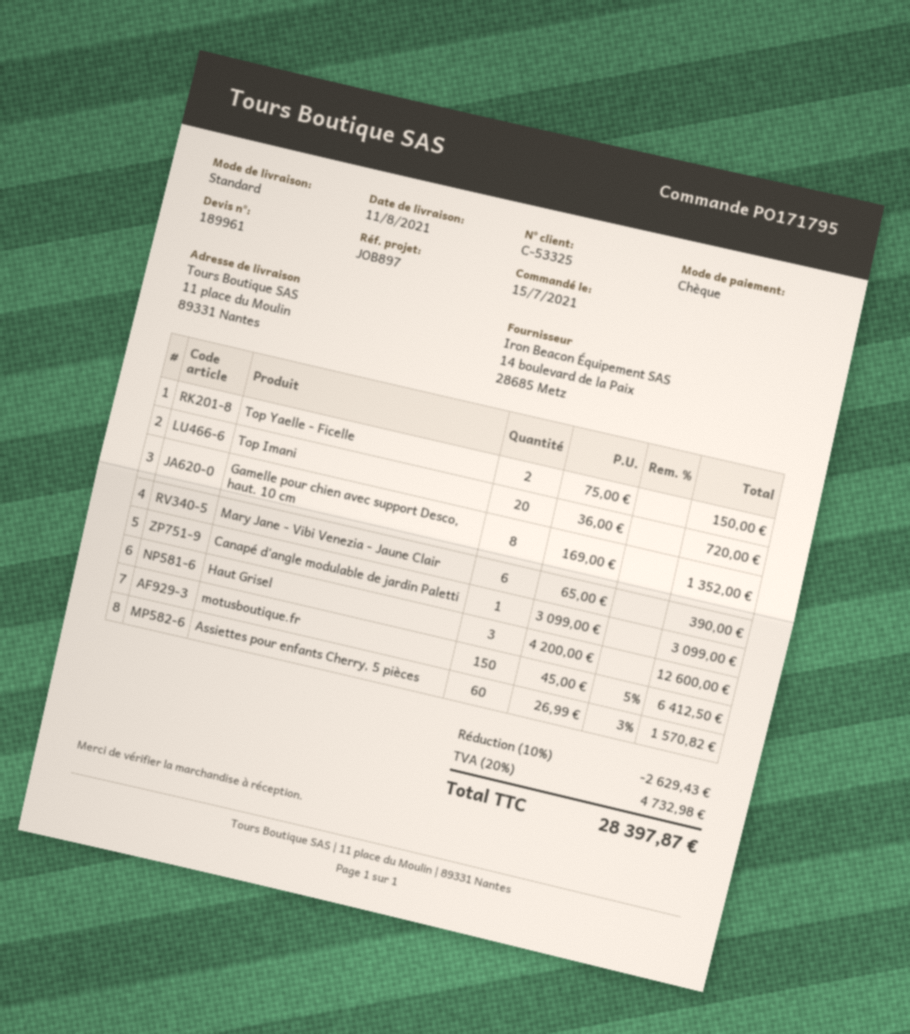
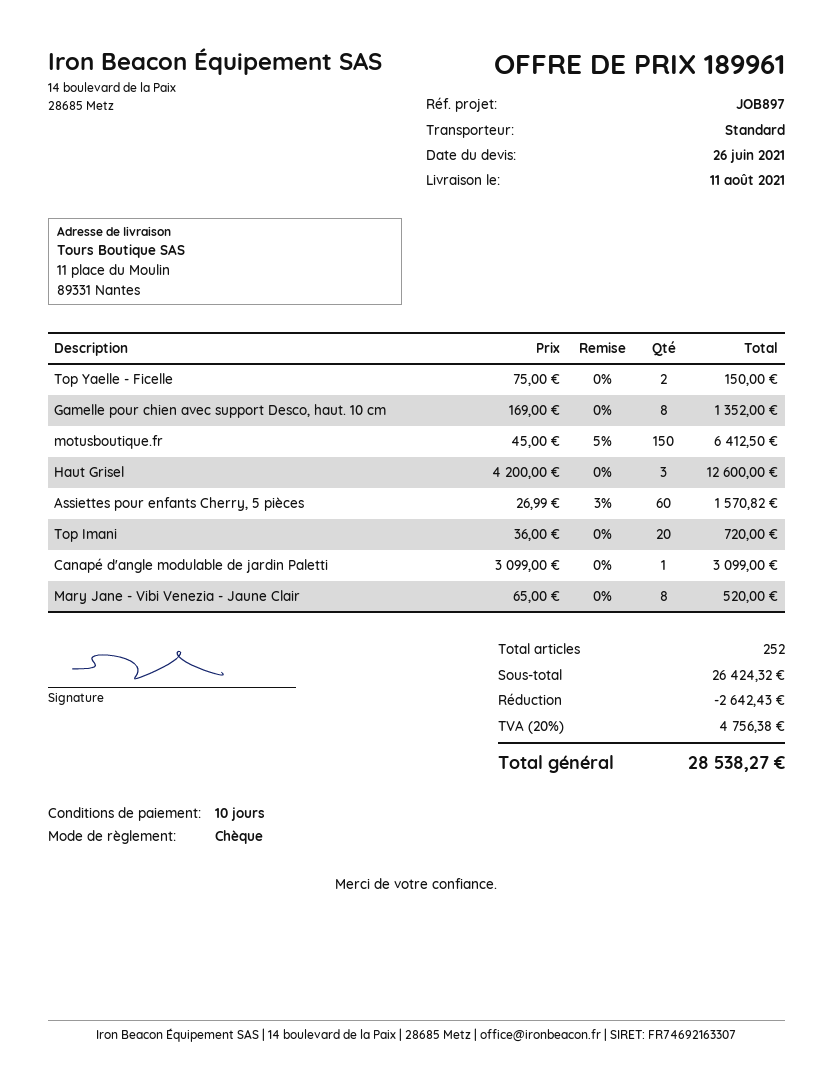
Mary Jane - Vibi Venezia - Jaune Clair: 6 x 65.00 = 390.00 -> 8 x 65.00 = 520.00
discount: 2629.43 -> 2642.43
tax: 20% = 4732.98 -> 20% = 4756.38
total: 28397.87 -> 28538.27

